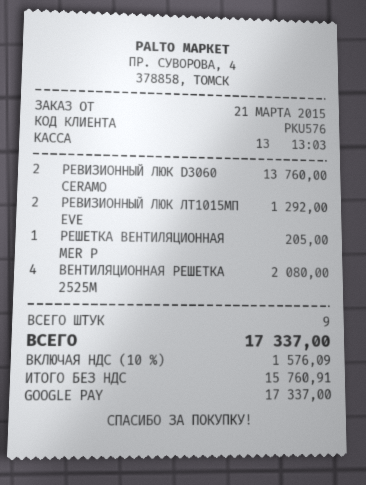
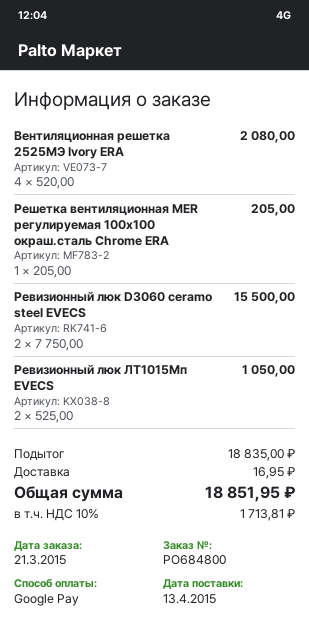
РЕВИЗИОННЫЙ ЛЮК D3060 CERAMO: 2 for 13760.00 -> 2 for 15500.00
РЕВИЗИОННЫЙ ЛЮК ЛТ1015МП EVE: 2 for 1292.00 -> 2 for 1050.00
shipping: none -> 16.95
tax: 10% = 1576.09 -> 10% = 1713.81
total: 17337.00 -> 18851.95

